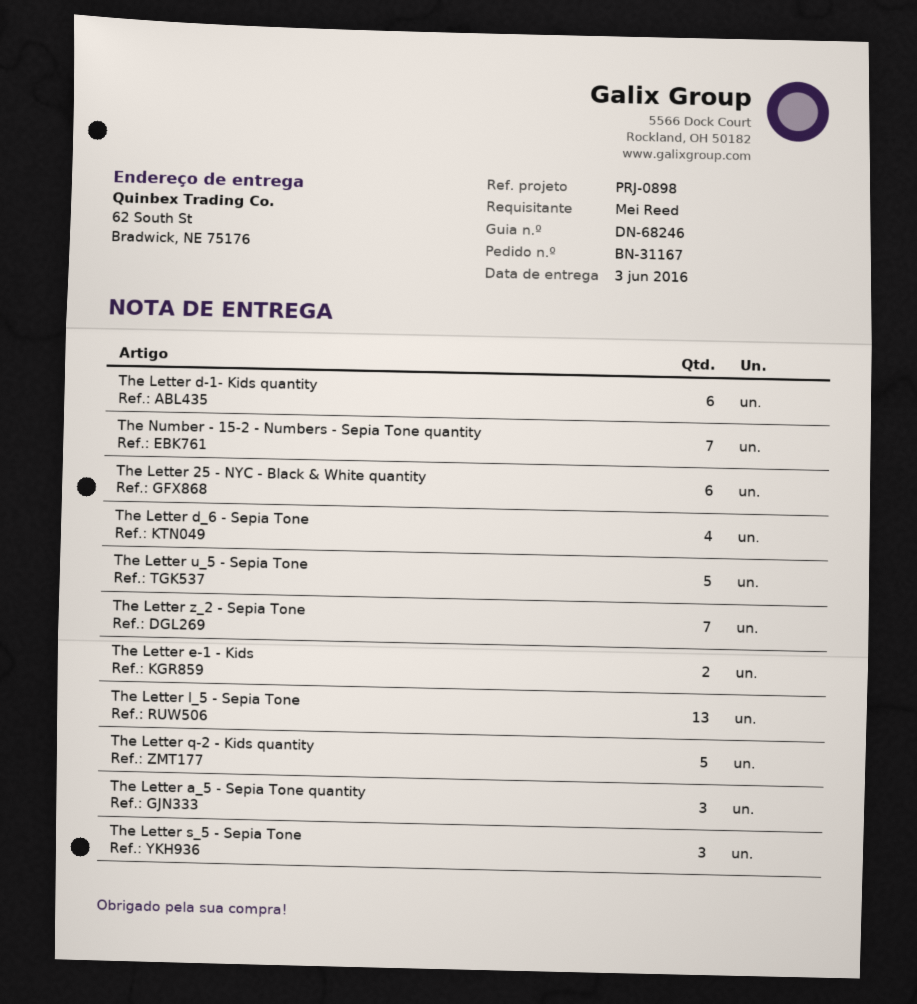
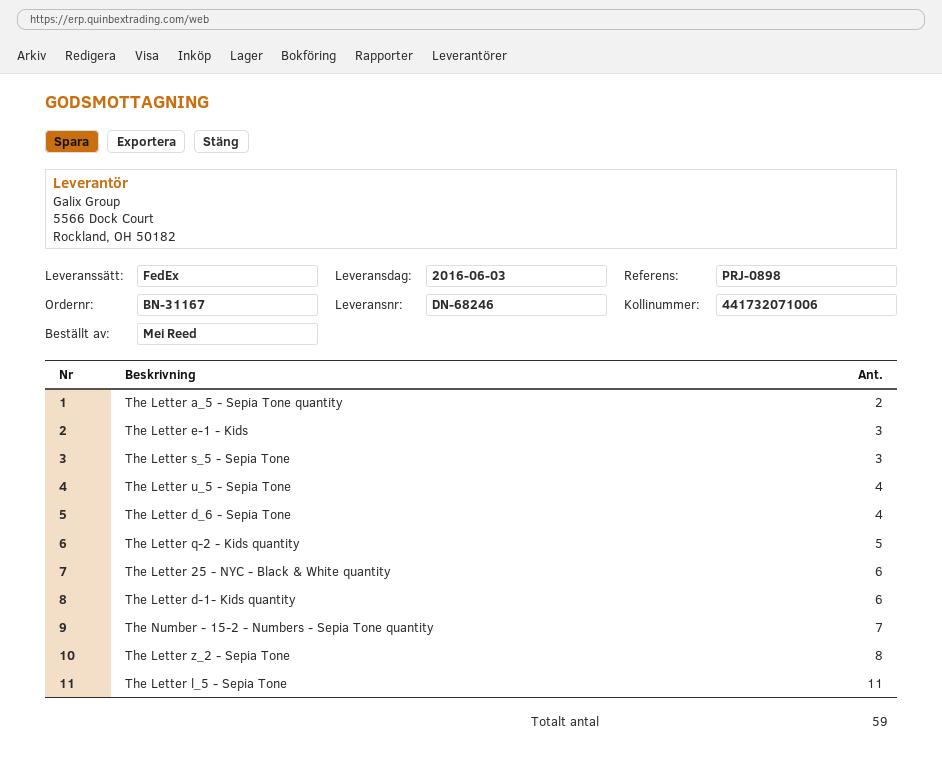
The Letter u_5 - Sepia Tone: 5 -> 4
The Letter z_2 - Sepia Tone: 7 -> 8
The Letter e-1 - Kids: 2 -> 3
The Letter l_5 - Sepia Tone: 13 -> 11
The Letter a_5 - Sepia Tone quantity: 3 -> 2

